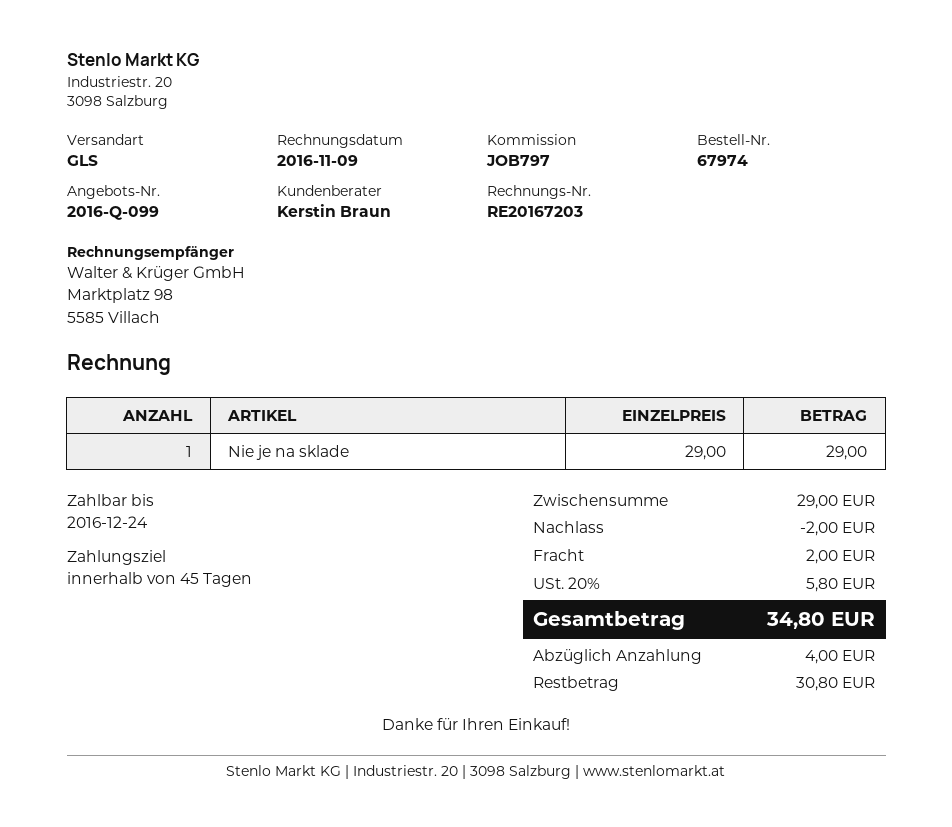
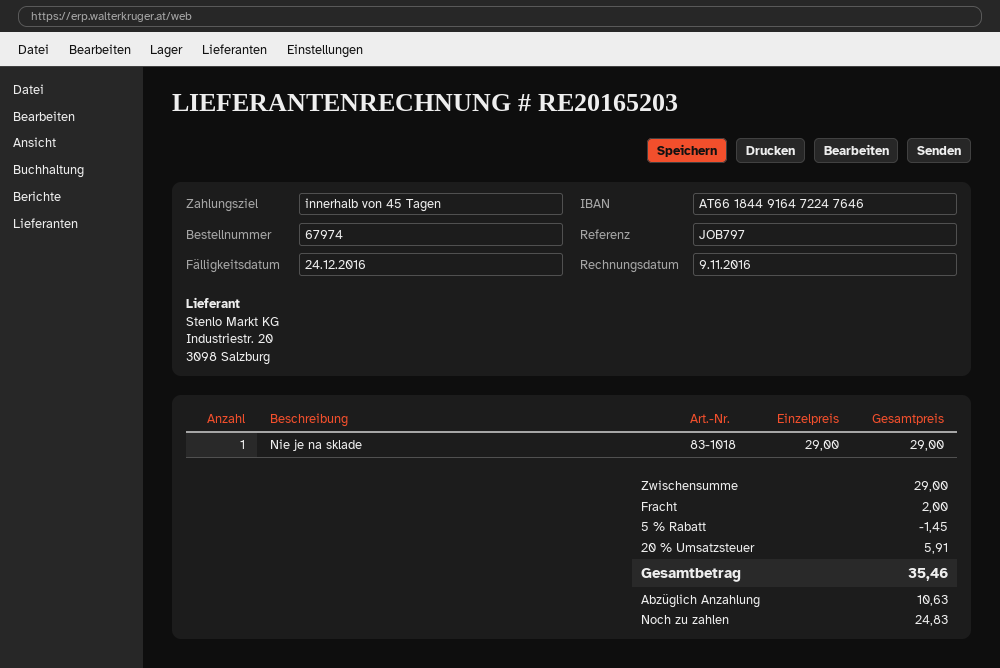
invoice number: RE20167203 -> RE20165203
discount: 2.00 -> 1.45
tax: 20% = 5.80 -> 20% = 5.91
total: 34.80 -> 35.46
deposit: 4.00 -> 10.63
balance: 30.80 -> 24.83

